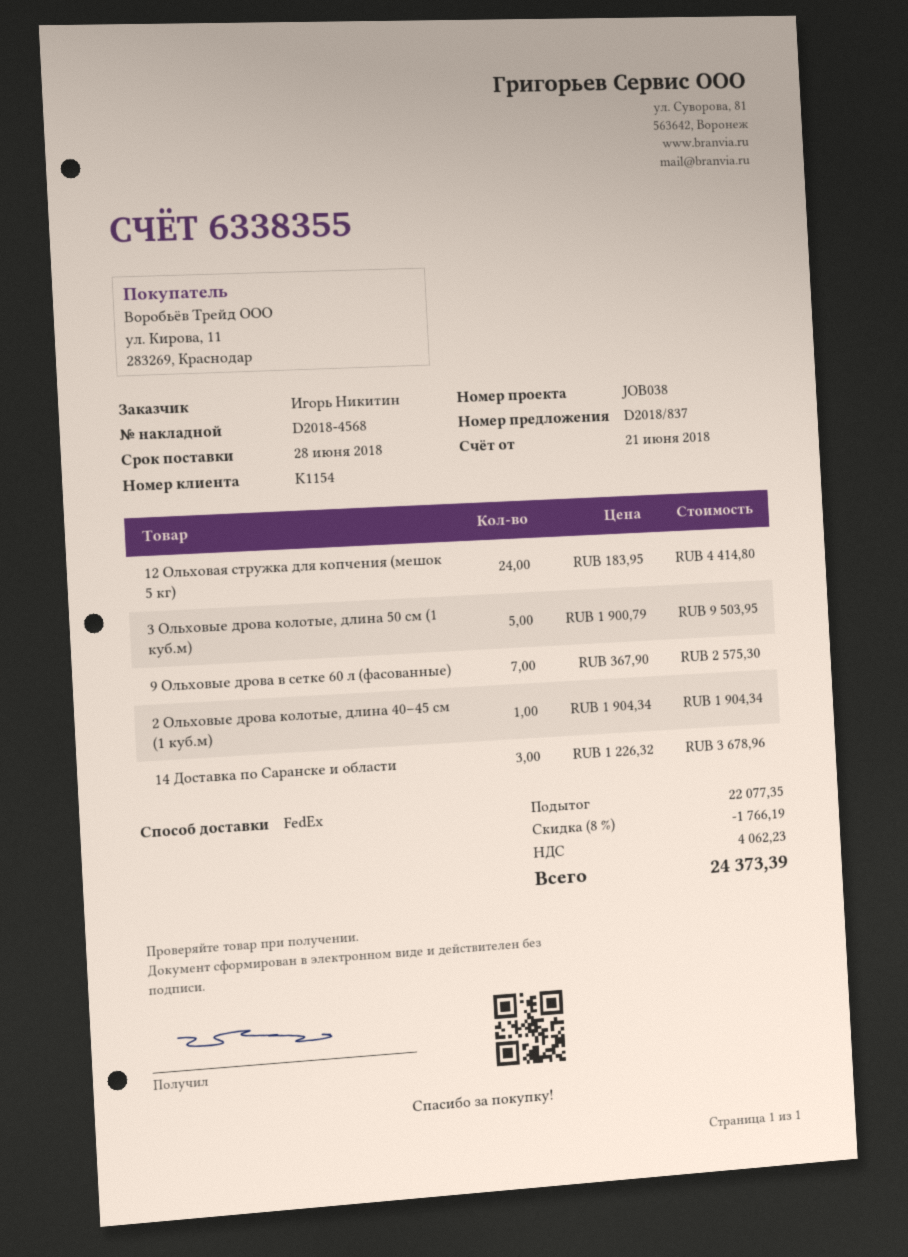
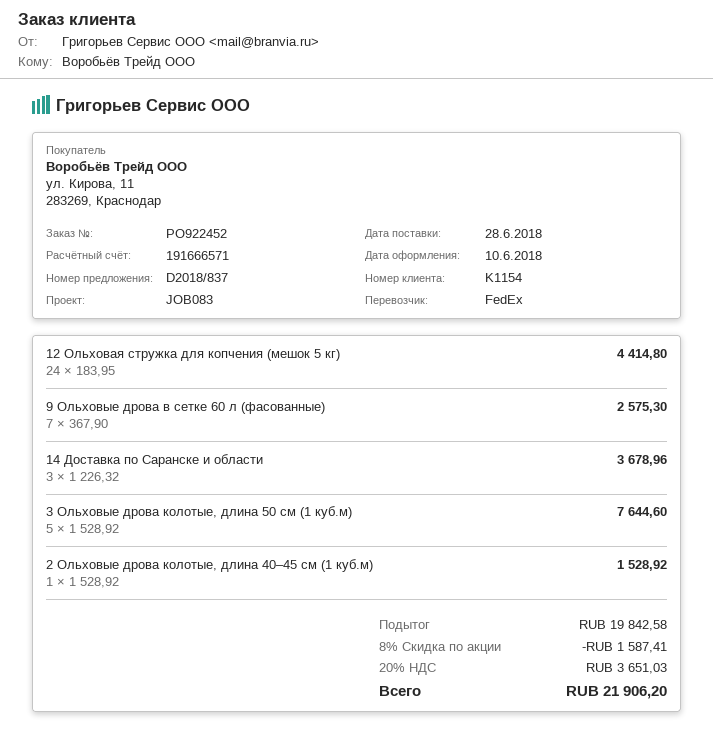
reference: JOB038 -> JOB083
3 Ольховые дрова колотые, длина 50 см (1 куб.м): 5 x 1900.79 = 9503.95 -> 5 x 1528.92 = 7644.60
2 Ольховые дрова колотые, длина 40–45 см (1 куб.м): 1 x 1904.34 = 1904.34 -> 1 x 1528.92 = 1528.92
subtotal: 22077.35 -> 19842.58
discount: 8% = 1766.19 -> 8% = 1587.41
tax: 4062.23 -> 3651.03
total: 24373.39 -> 21906.20

